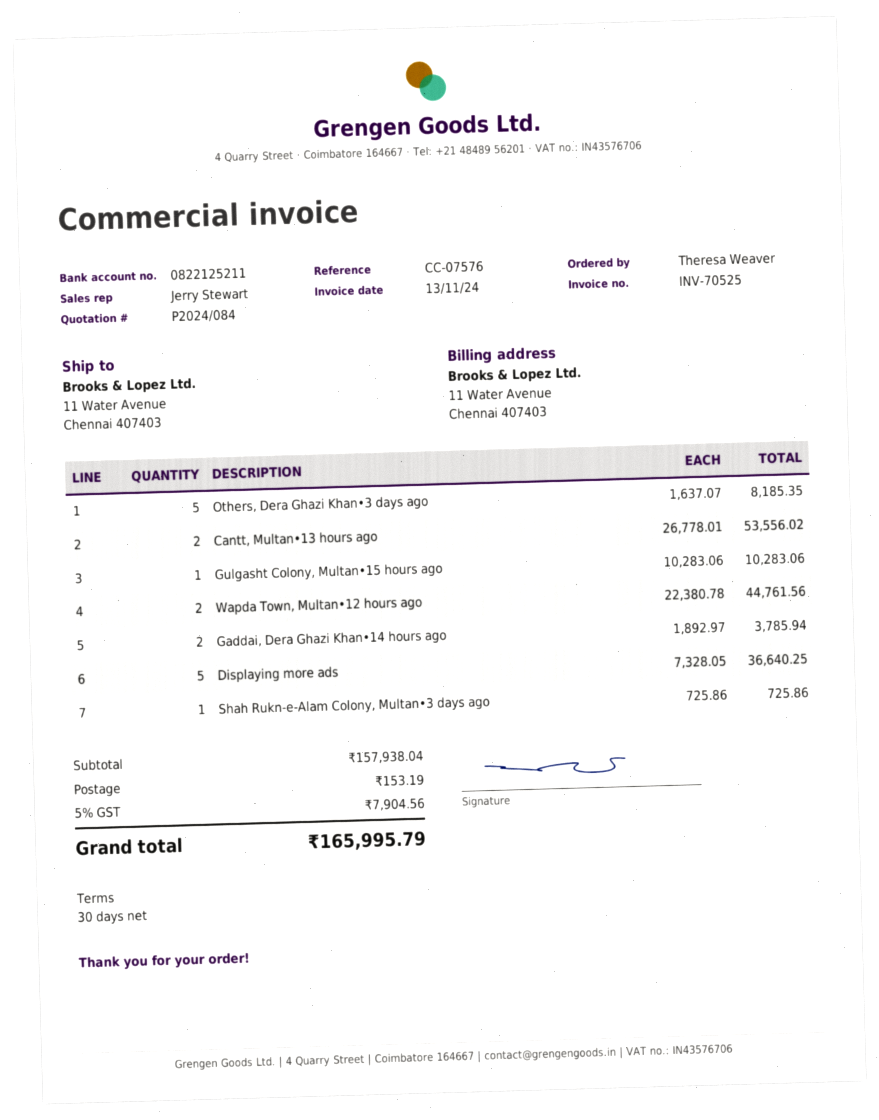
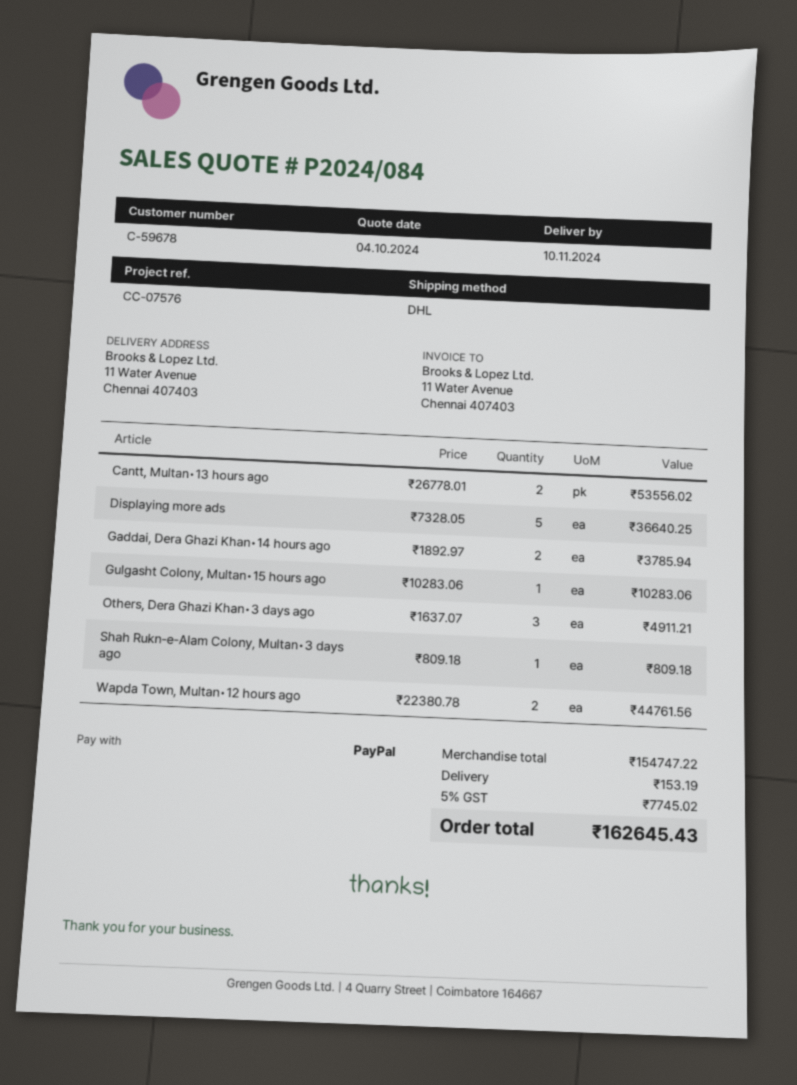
Others, Dera Ghazi Khan•3 days ago: 5 x 1637.07 = 8185.35 -> 3 x 1637.07 = 4911.21
Shah Rukn-e-Alam Colony, Multan•3 days ago: 1 x 725.86 = 725.86 -> 1 x 809.18 = 809.18
subtotal: 157938.04 -> 154747.22
tax: 5% = 7904.56 -> 5% = 7745.02
total: 165995.79 -> 162645.43

